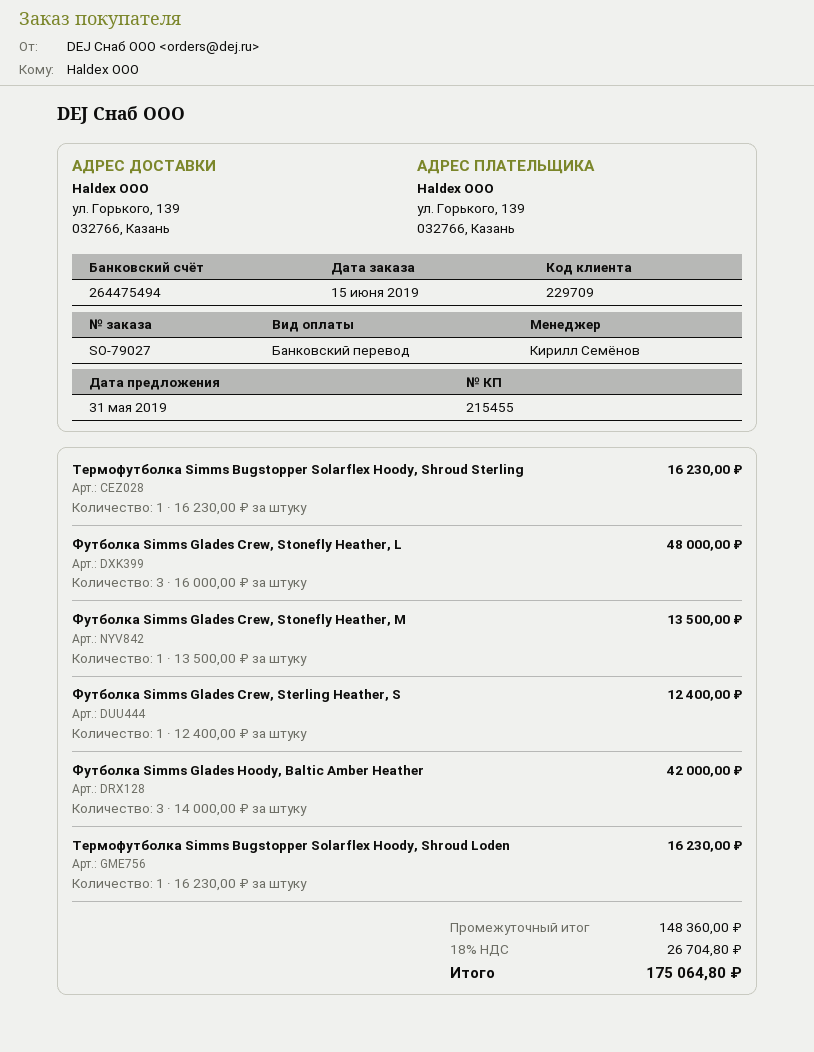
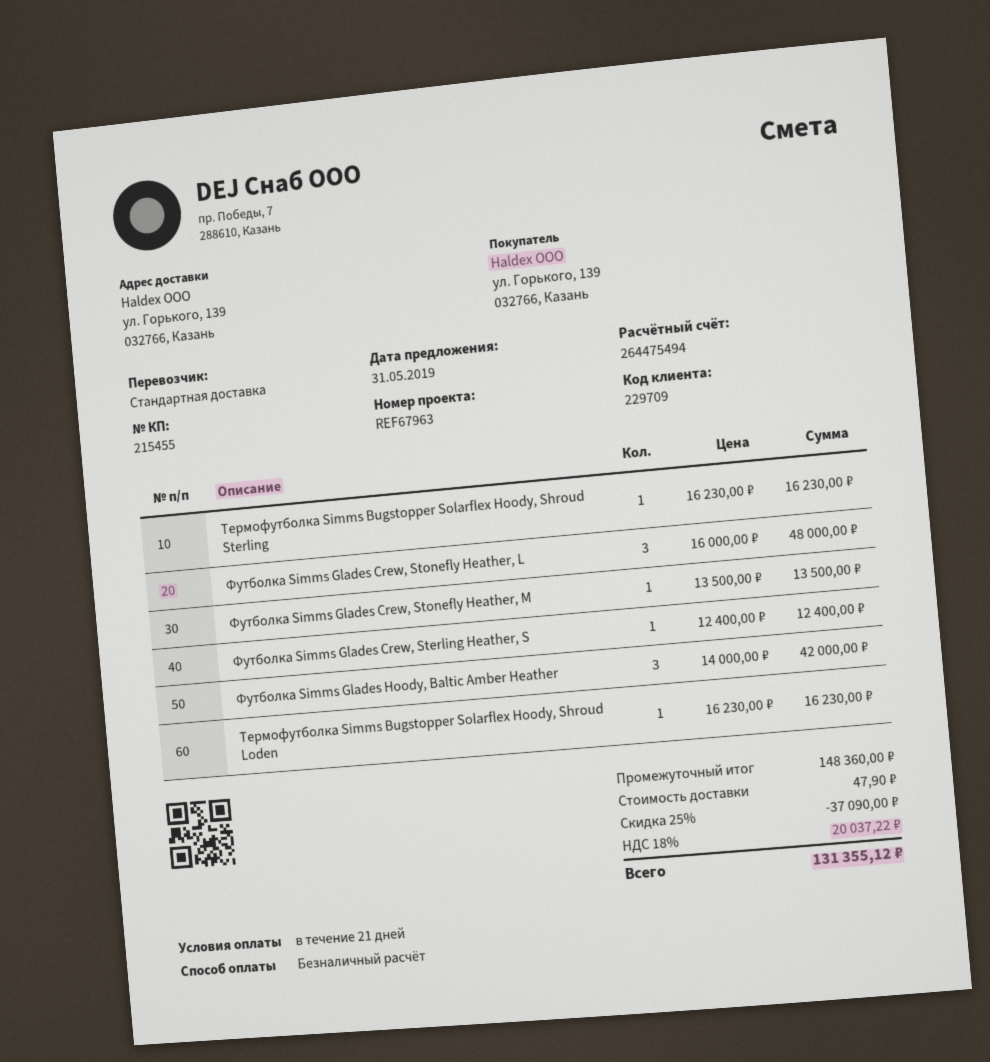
discount: none -> 25% = 37090.00
shipping: none -> 47.90
tax: 18% = 26704.80 -> 18% = 20037.22
total: 175064.80 -> 131355.12

